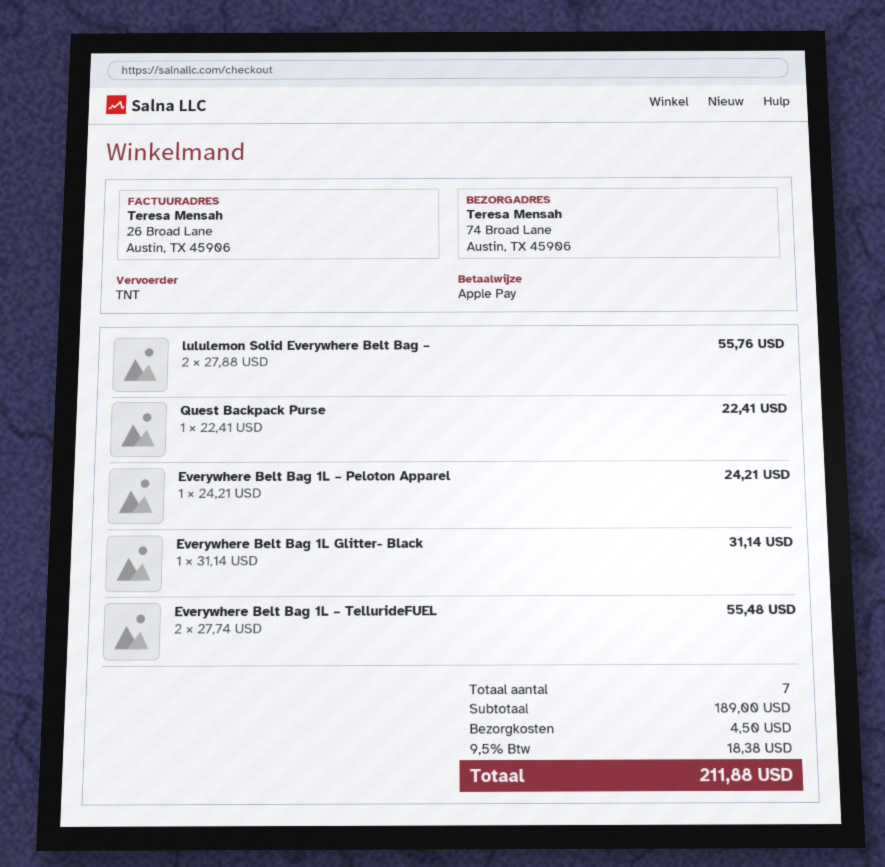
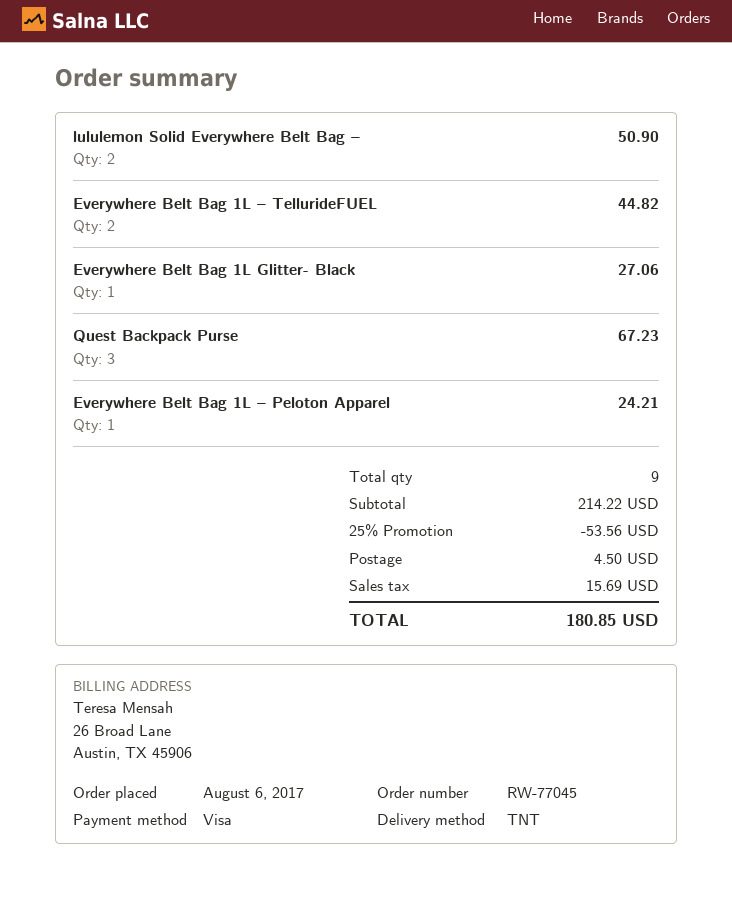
payment method: Apple Pay -> Visa
lululemon Solid Everywhere Belt Bag –: 2 for 55.76 -> 2 for 50.90
Quest Backpack Purse: 1 for 22.41 -> 3 for 67.23
Everywhere Belt Bag 1L Glitter- Black: 1 for 31.14 -> 1 for 27.06
Everywhere Belt Bag 1L – TellurideFUEL: 2 for 55.48 -> 2 for 44.82
total quantity: 7 -> 9
subtotal: 189.00 -> 214.22
discount: none -> 25% = 53.56
tax: 18.38 -> 15.69
total: 211.88 -> 180.85

